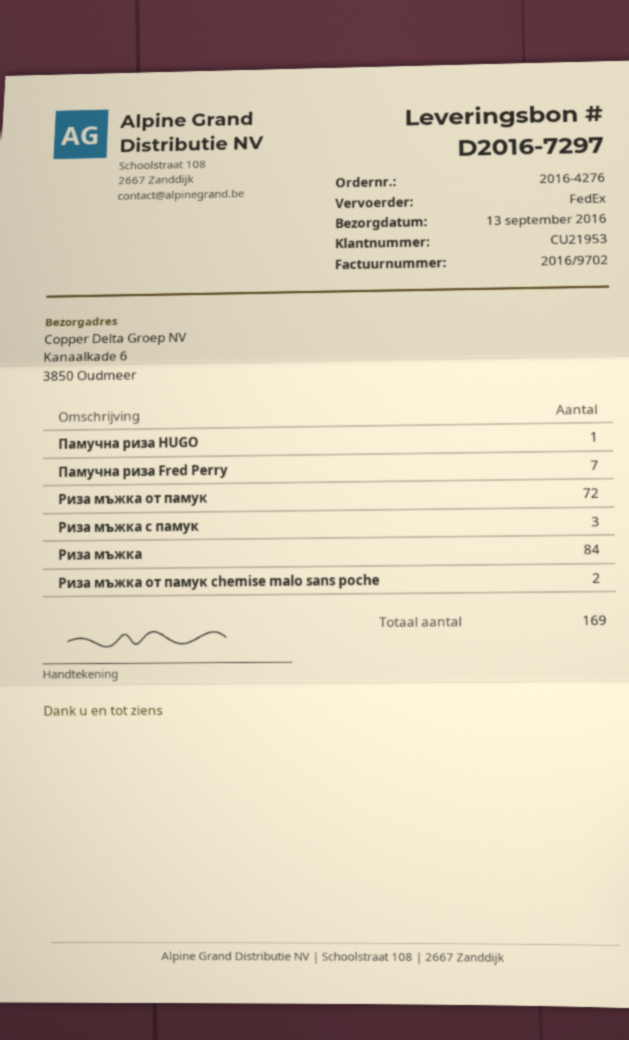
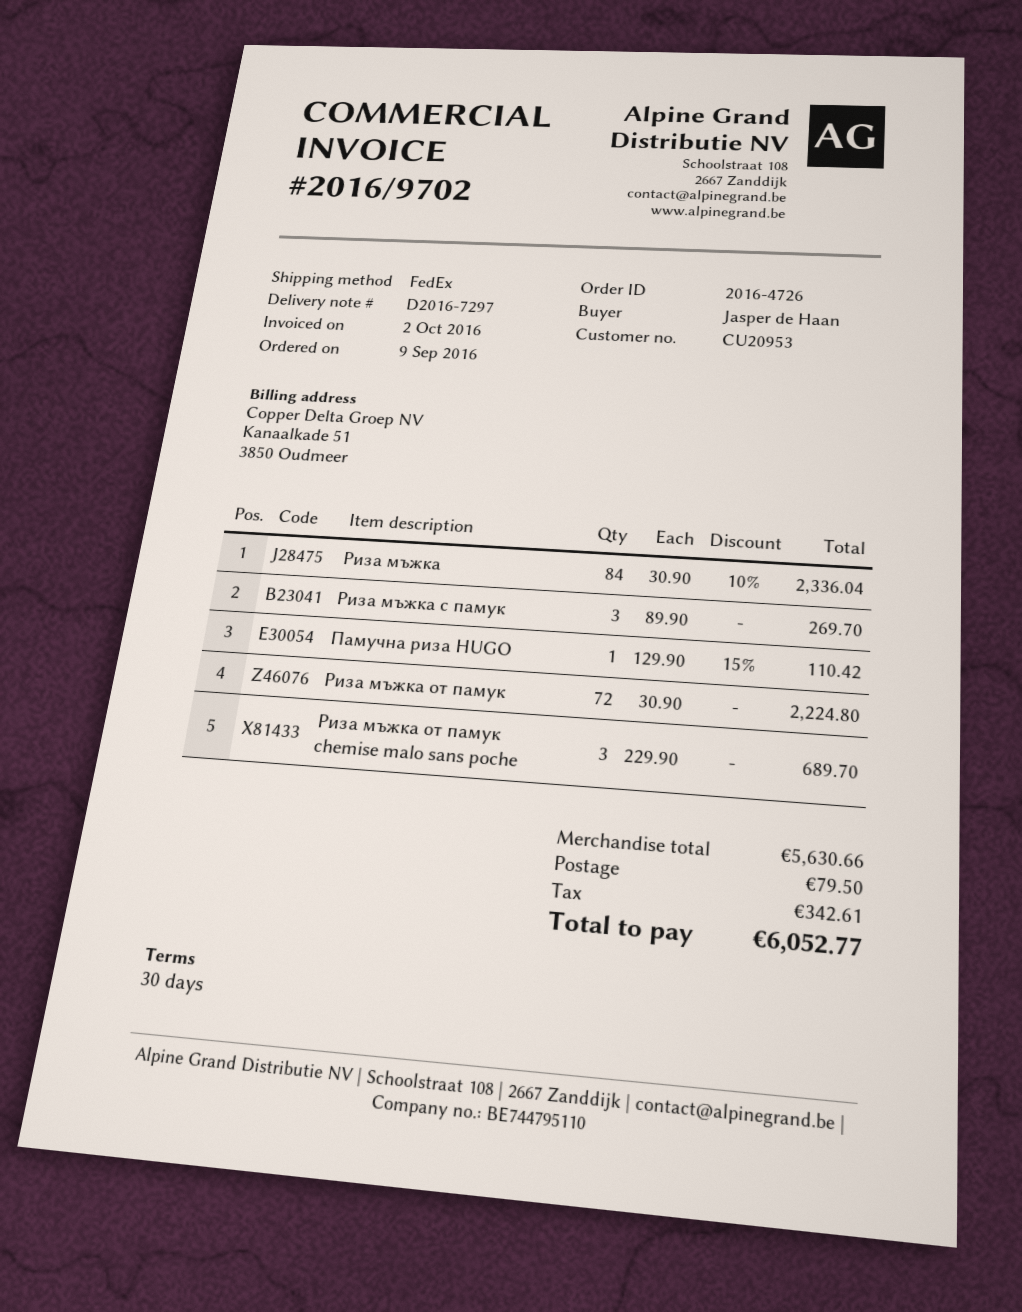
order number: 2016-4276 -> 2016-4726
customer number: CU21953 -> CU20953
Памучна риза Fred Perry: 7 -> none
Риза мъжка от памук chemise malo sans poche: 2 -> 3

